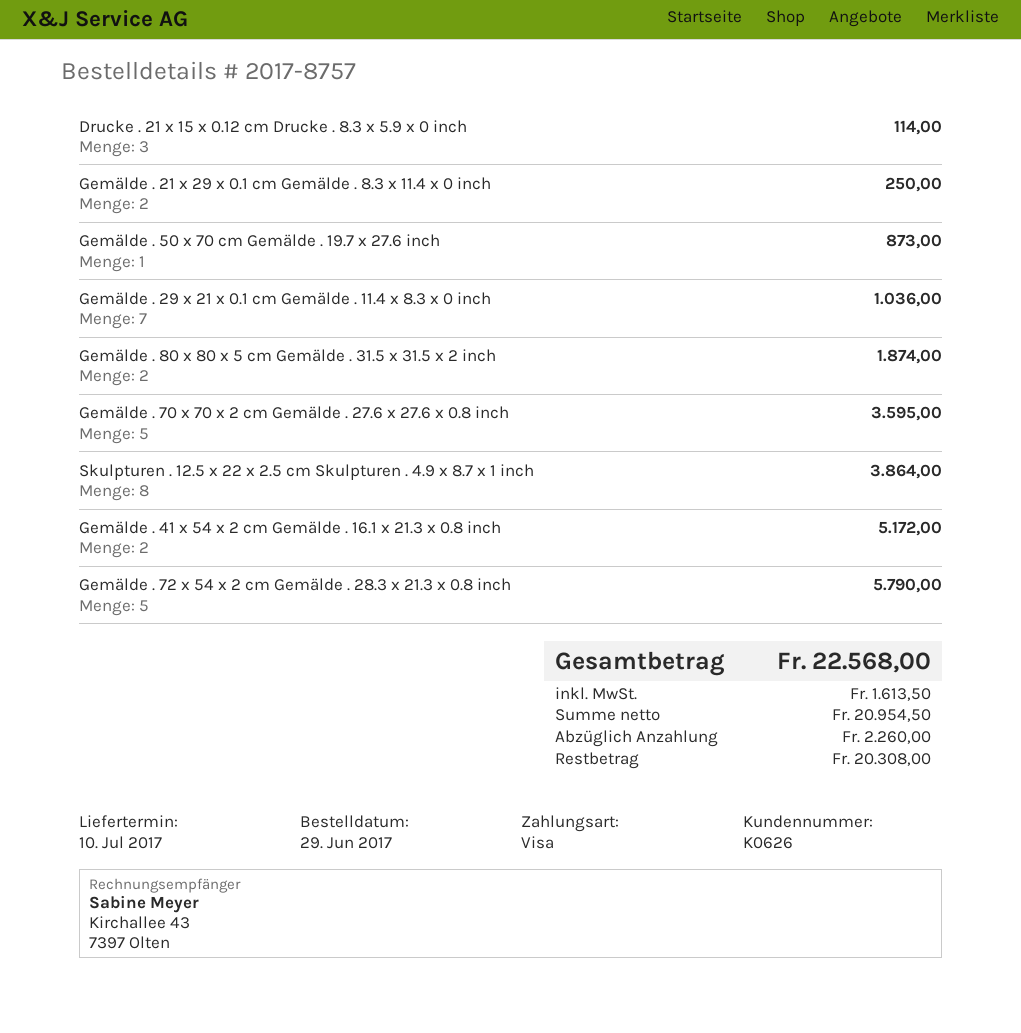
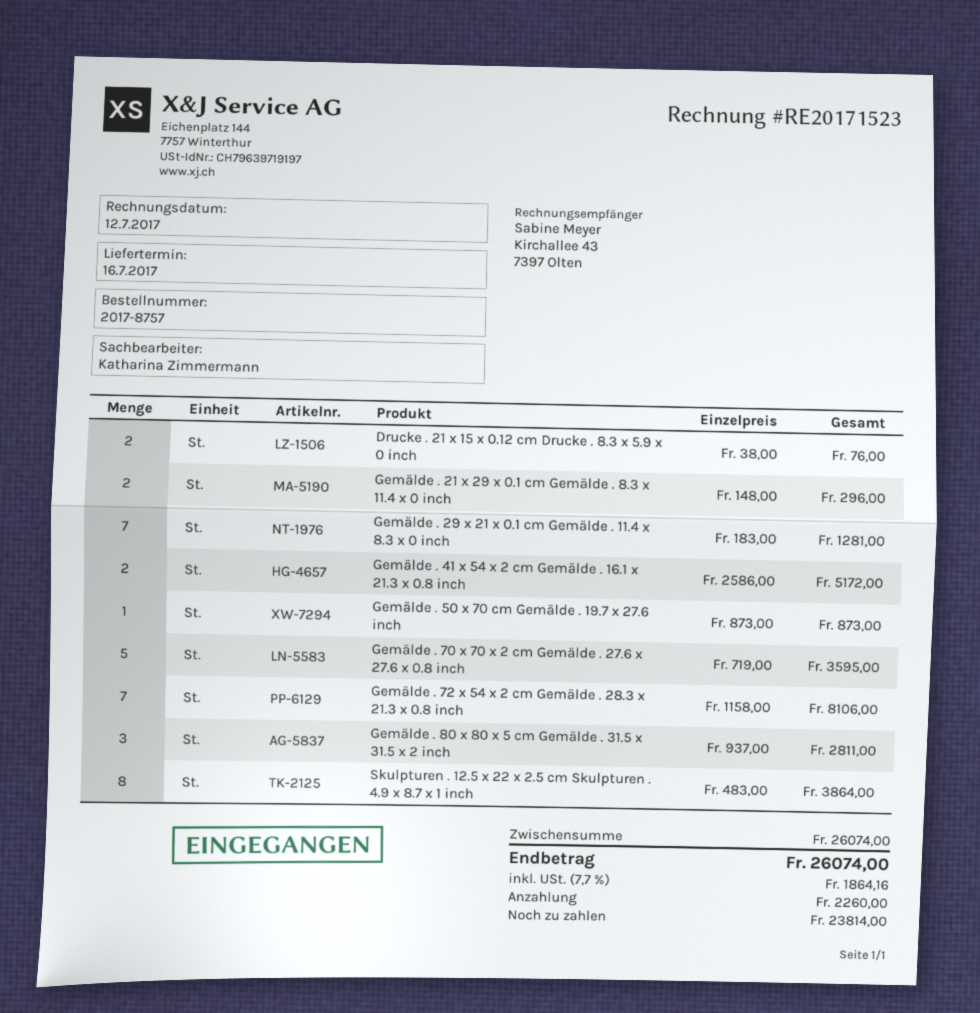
delivery date: 2017-07-10 -> 2017-07-16
Drucke . 21 x 15 x 0.12 cm Drucke . 8.3 x 5.9 x 0 inch: 3 for 114.00 -> 2 for 76.00
Gemälde . 21 x 29 x 0.1 cm Gemälde . 8.3 x 11.4 x 0 inch: 2 for 250.00 -> 2 for 296.00
Gemälde . 29 x 21 x 0.1 cm Gemälde . 11.4 x 8.3 x 0 inch: 7 for 1036.00 -> 7 for 1281.00
Gemälde . 80 x 80 x 5 cm Gemälde . 31.5 x 31.5 x 2 inch: 2 for 1874.00 -> 3 for 2811.00
Gemälde . 72 x 54 x 2 cm Gemälde . 28.3 x 21.3 x 0.8 inch: 5 for 5790.00 -> 7 for 8106.00
tax: 1613.50 -> 1864.16
total: 22568.00 -> 26074.00
balance: 20308.00 -> 23814.00

